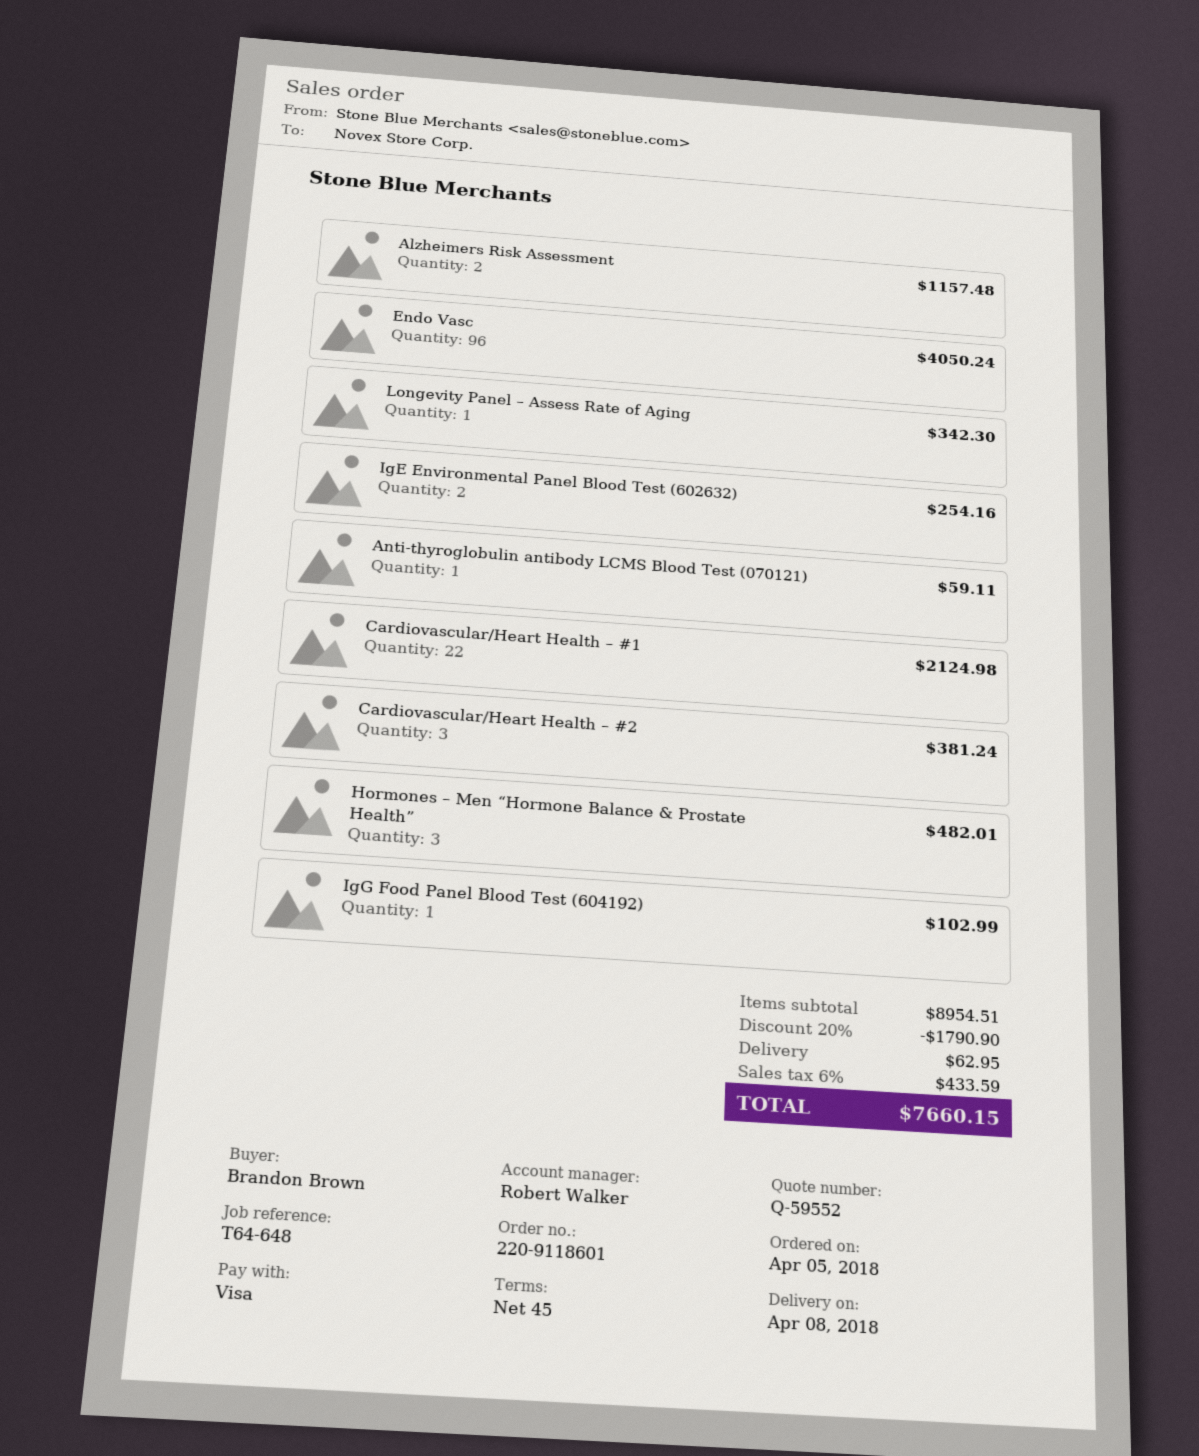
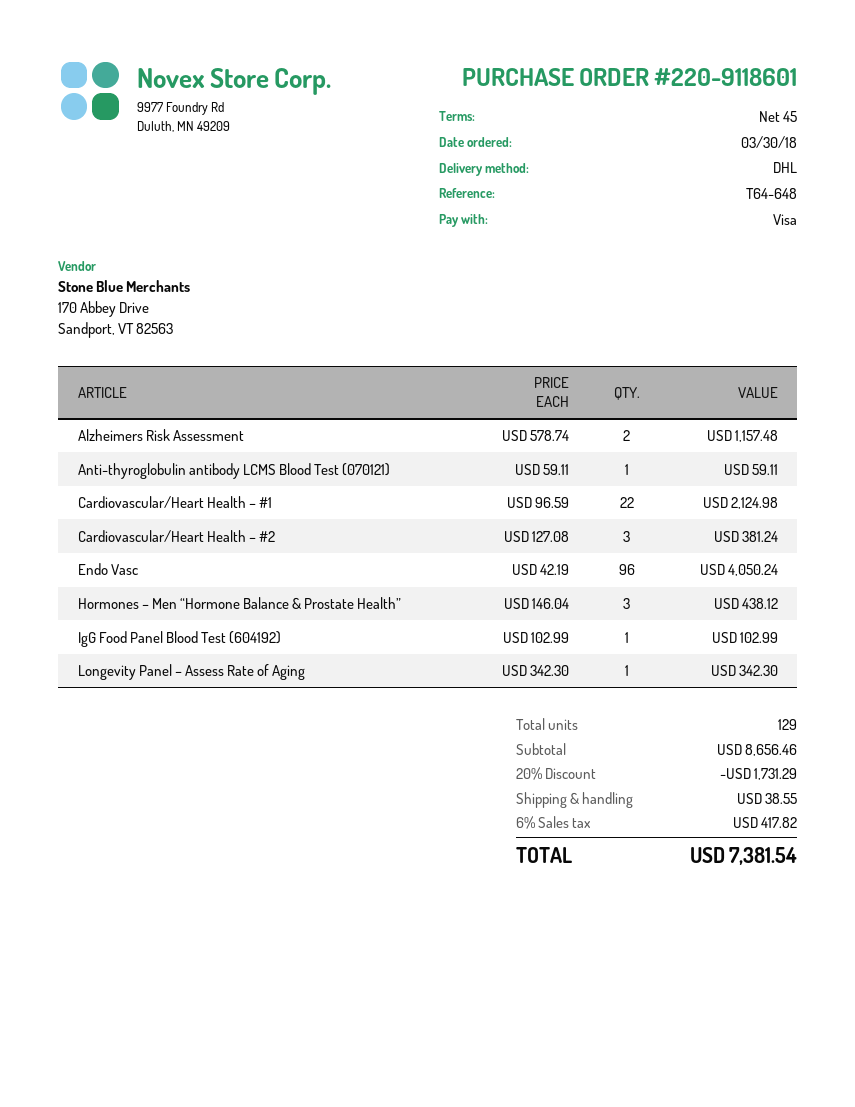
order date: 2018-04-05 -> 2018-03-30
IgE Environmental Panel Blood Test (602632): 2 for 254.16 -> none
Hormones – Men “Hormone Balance & Prostate Health”: 3 for 482.01 -> 3 for 438.12
subtotal: 8954.51 -> 8656.46
discount: 20% = 1790.90 -> 20% = 1731.29
shipping: 62.95 -> 38.55
tax: 6% = 433.59 -> 6% = 417.82
total: 7660.15 -> 7381.54

